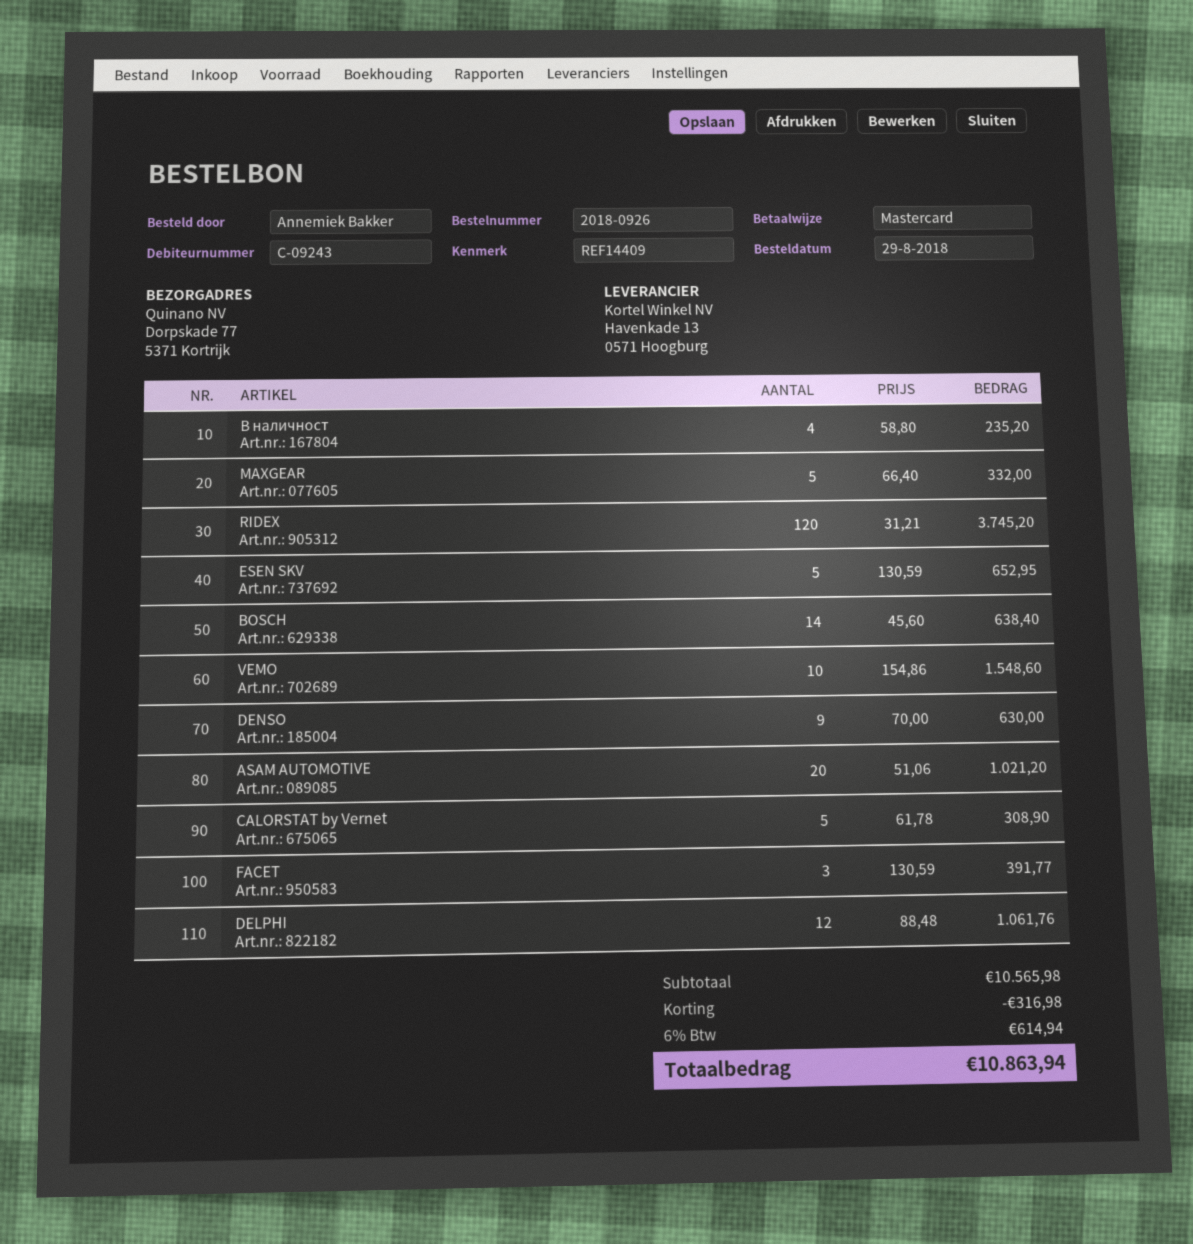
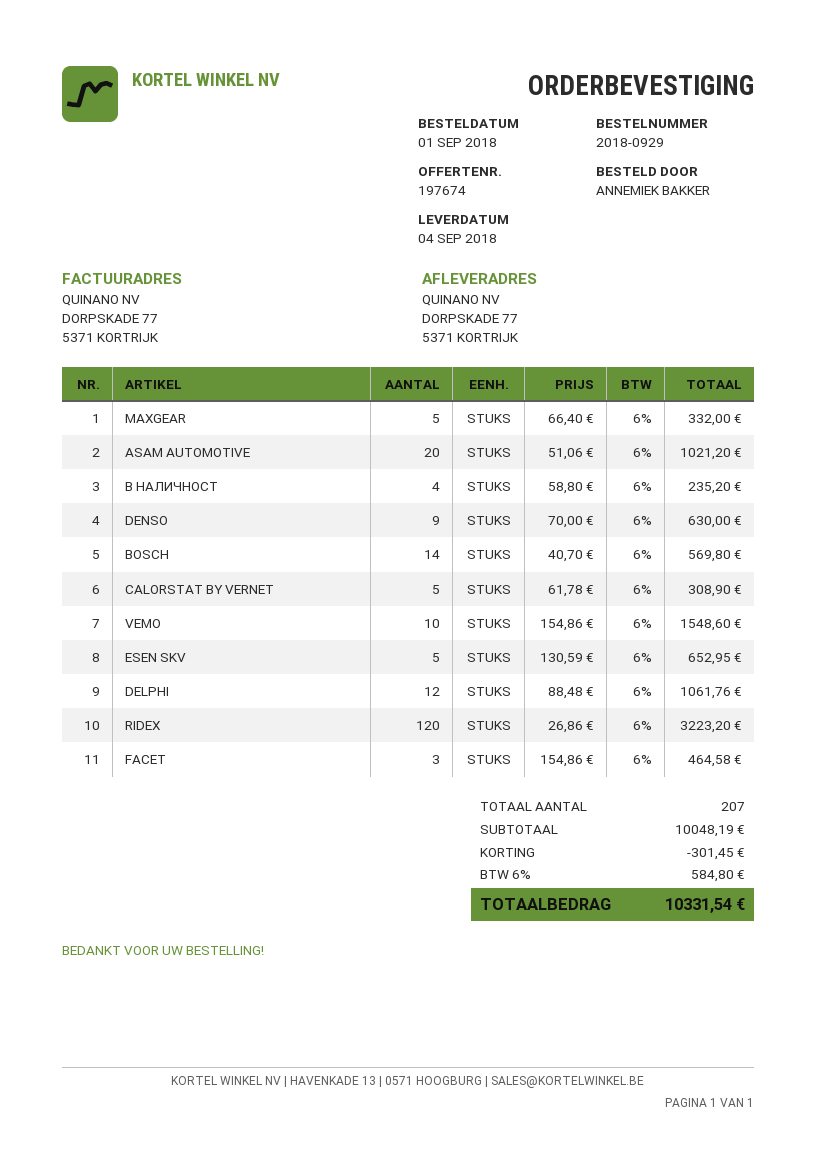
order number: 2018-0926 -> 2018-0929
order date: 2018-08-29 -> 2018-09-01
RIDEX: 120 x 31.21 = 3745.20 -> 120 x 26.86 = 3223.20
BOSCH: 14 x 45.60 = 638.40 -> 14 x 40.70 = 569.80
FACET: 3 x 130.59 = 391.77 -> 3 x 154.86 = 464.58
subtotal: 10565.98 -> 10048.19
discount: 316.98 -> 301.45
tax: 6% = 614.94 -> 6% = 584.80
total: 10863.94 -> 10331.54

